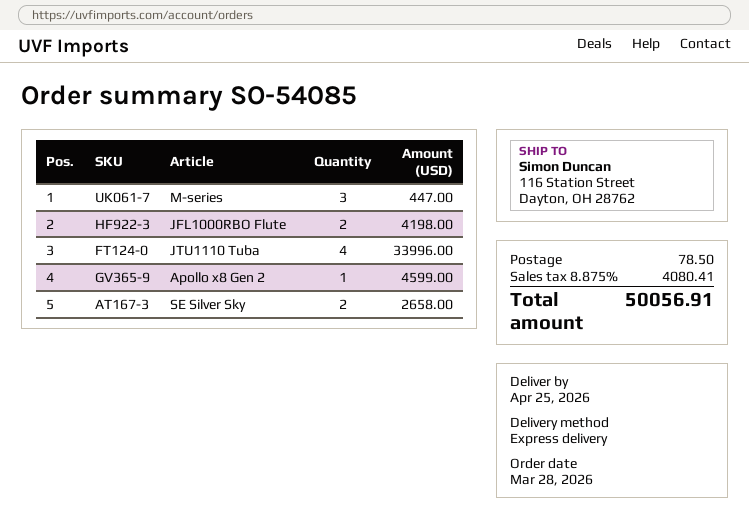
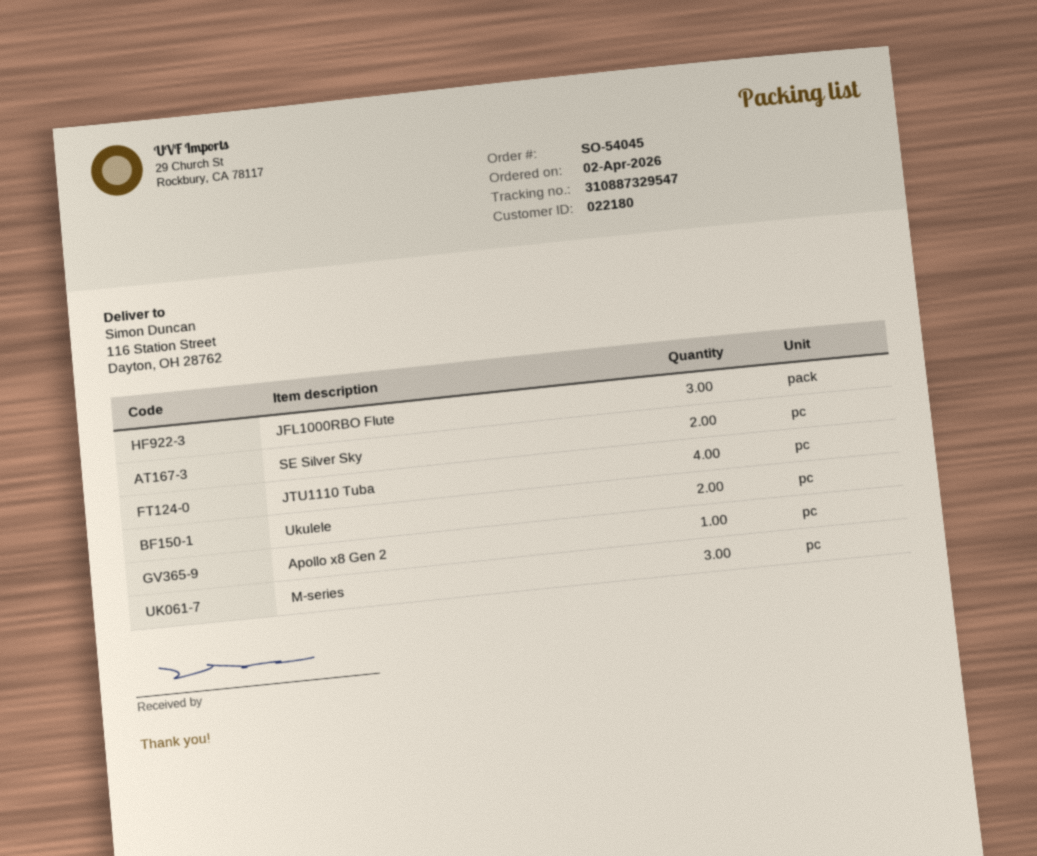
order number: SO-54085 -> SO-54045
order date: 2026-03-28 -> 2026-04-02
JFL1000RBO Flute: 2 -> 3
Ukulele: none -> 2

